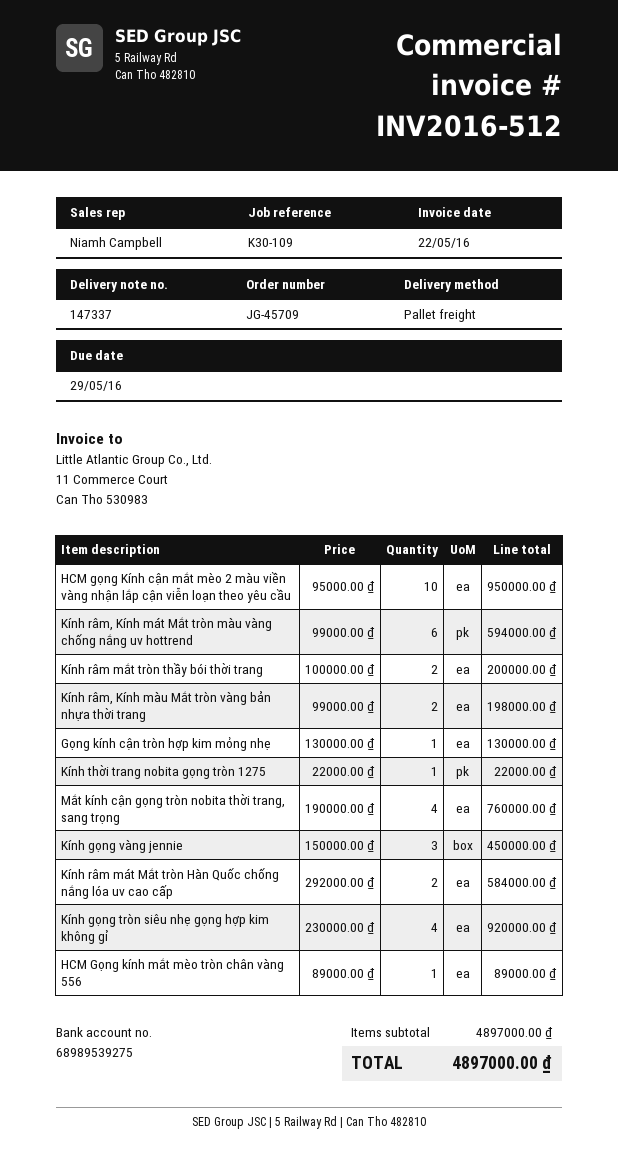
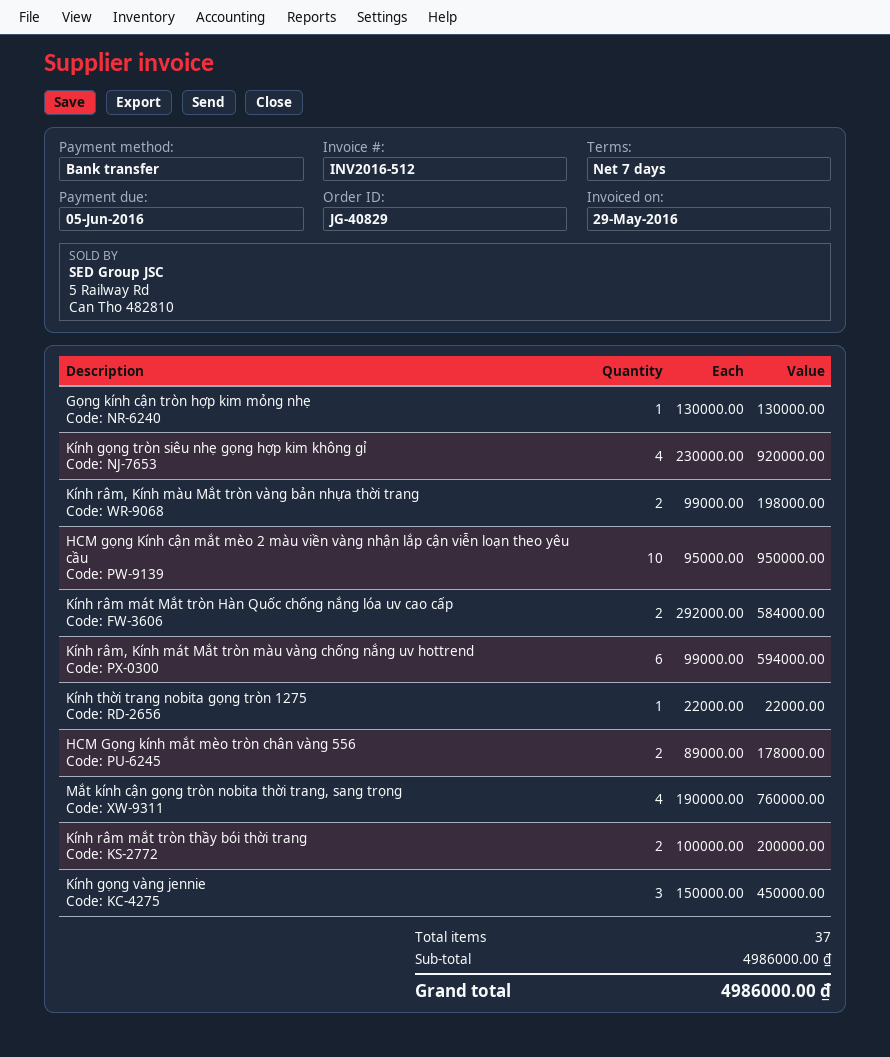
order number: JG-45709 -> JG-40829
invoice date: 2016-05-22 -> 2016-05-29
due date: 2016-05-29 -> 2016-06-05
HCM Gọng kính mắt mèo tròn chân vàng 556: 1 x 89000.00 = 89000.00 -> 2 x 89000.00 = 178000.00
subtotal: 4897000.00 -> 4986000.00
total: 4897000.00 -> 4986000.00

